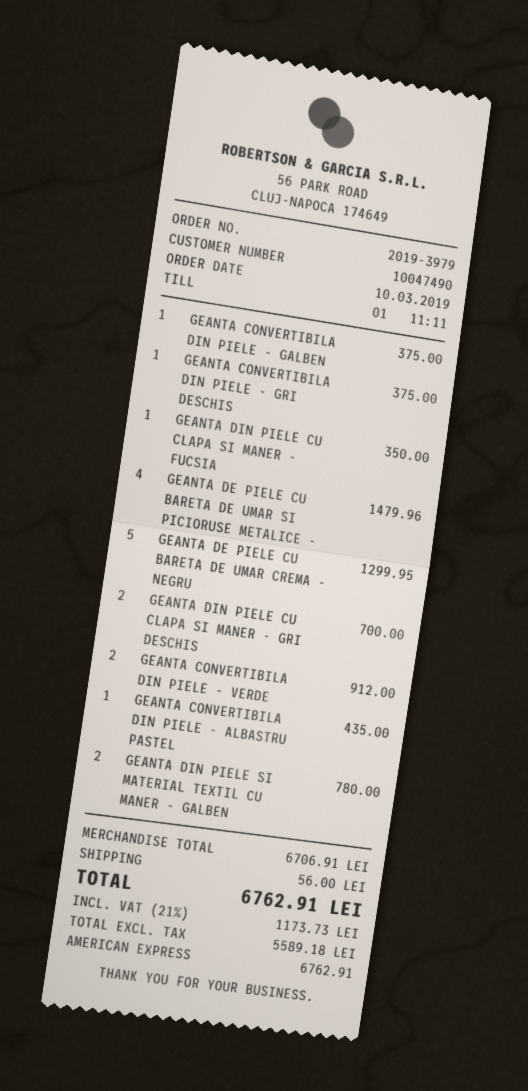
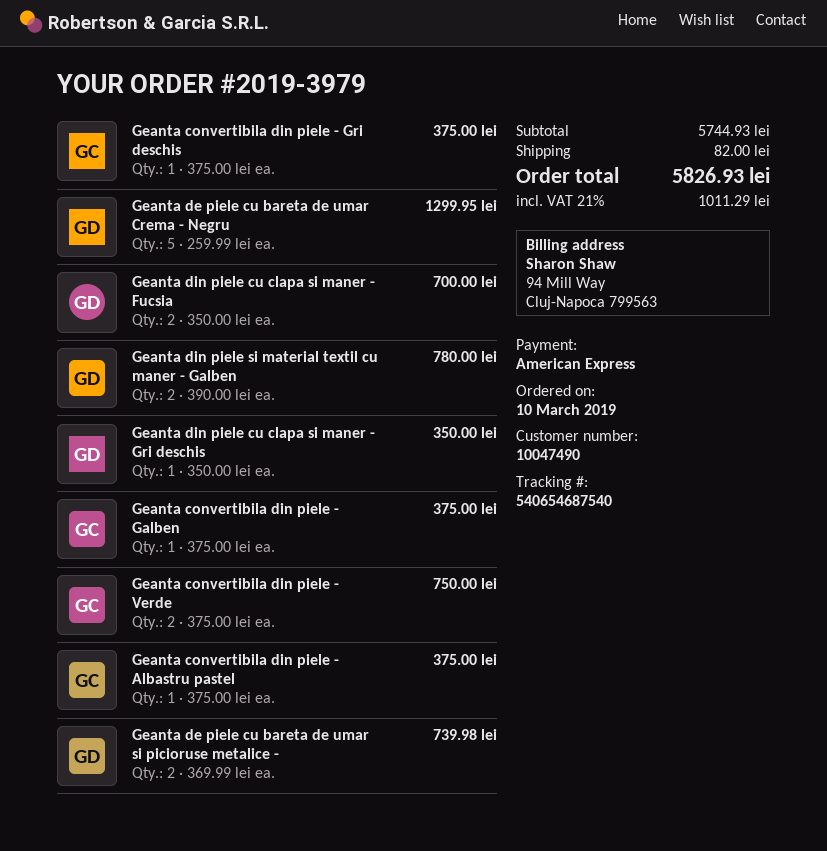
GEANTA DIN PIELE CU CLAPA SI MANER - FUCSIA: 1 for 350.00 -> 2 for 700.00
GEANTA DE PIELE CU BARETA DE UMAR SI PICIORUSE METALICE -: 4 for 1479.96 -> 2 for 739.98
GEANTA DIN PIELE CU CLAPA SI MANER - GRI DESCHIS: 2 for 700.00 -> 1 for 350.00
GEANTA CONVERTIBILA DIN PIELE - VERDE: 2 for 912.00 -> 2 for 750.00
GEANTA CONVERTIBILA DIN PIELE - ALBASTRU PASTEL: 1 for 435.00 -> 1 for 375.00
subtotal: 6706.91 -> 5744.93
shipping: 56.00 -> 82.00
tax: 21% = 1173.73 -> 21% = 1011.29
total: 6762.91 -> 5826.93

